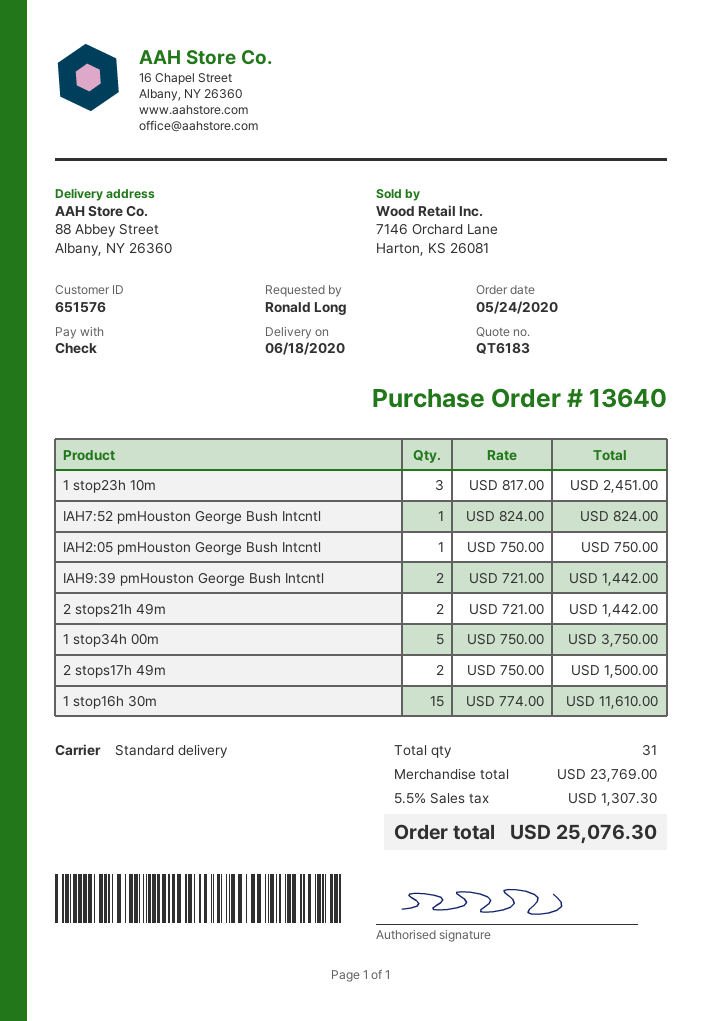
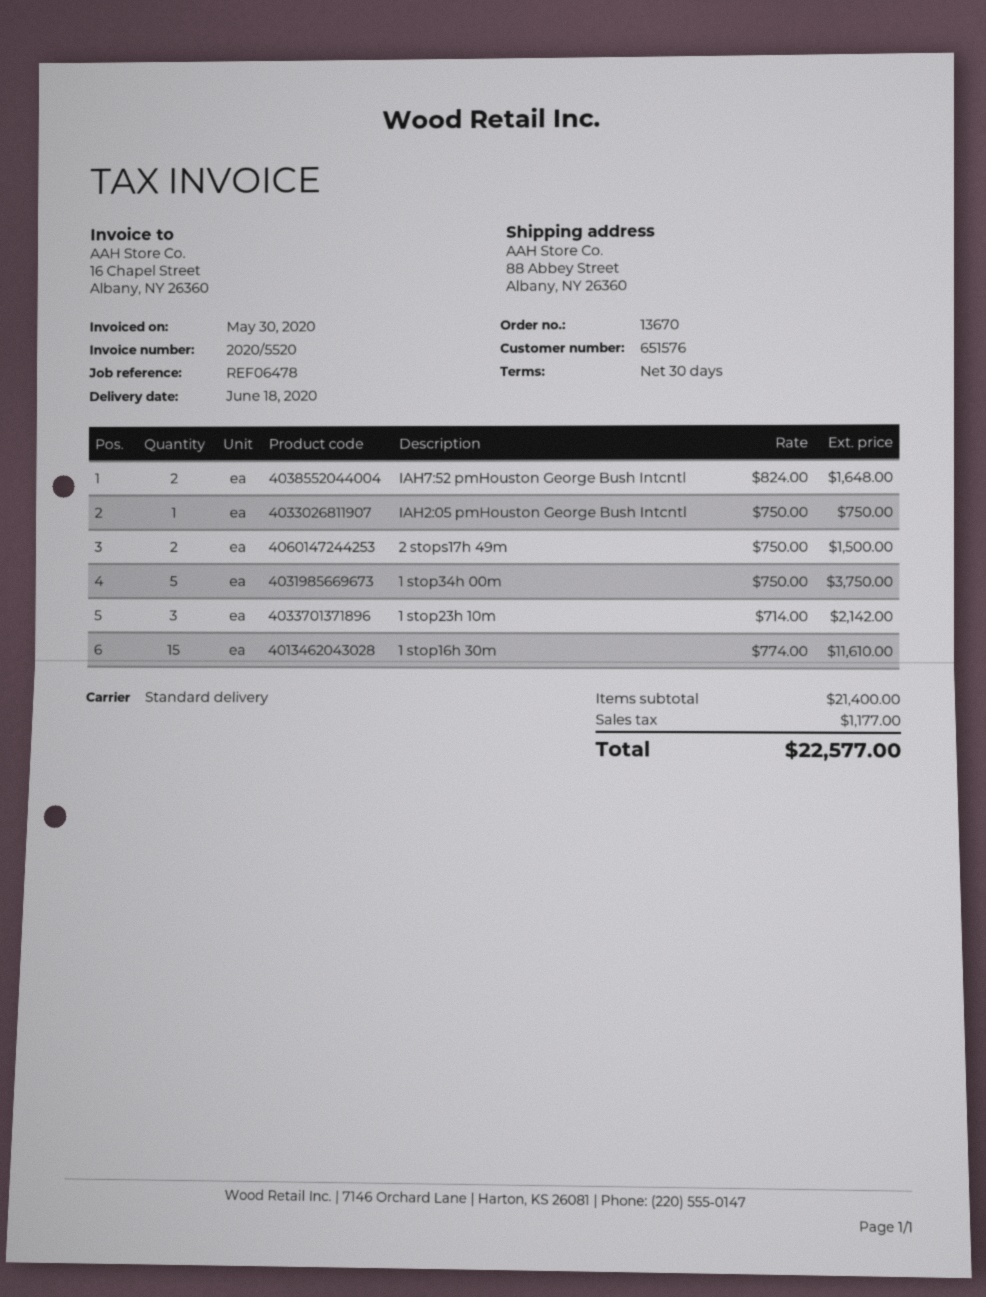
order number: 13640 -> 13670
1 stop23h 10m: 3 x 817.00 = 2451.00 -> 3 x 714.00 = 2142.00
IAH7:52 pmHouston George Bush Intcntl: 1 x 824.00 = 824.00 -> 2 x 824.00 = 1648.00
IAH9:39 pmHouston George Bush Intcntl: 2 x 721.00 = 1442.00 -> none
2 stops21h 49m: 2 x 721.00 = 1442.00 -> none
subtotal: 23769.00 -> 21400.00
tax: 1307.30 -> 1177.00
total: 25076.30 -> 22577.00

